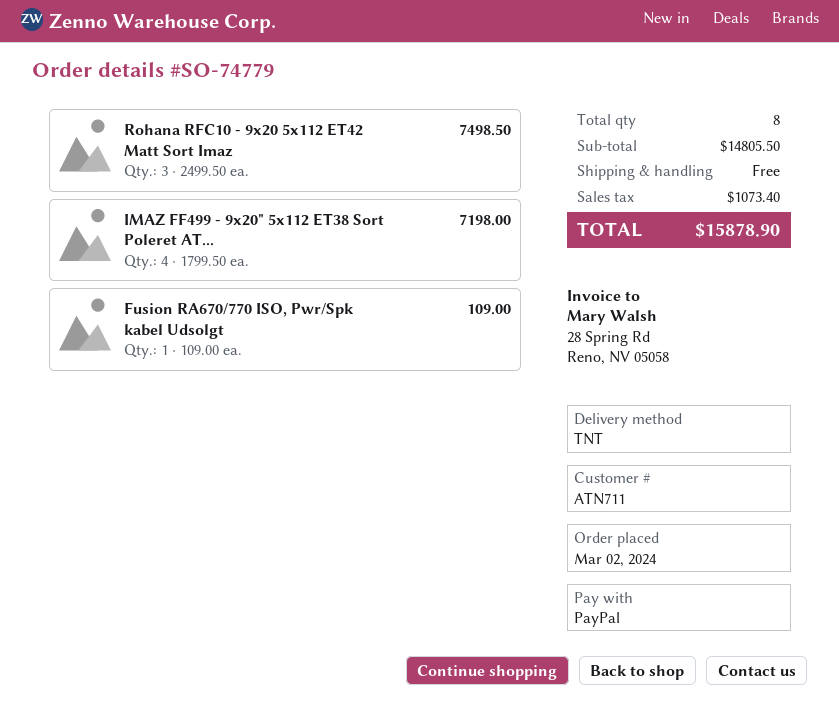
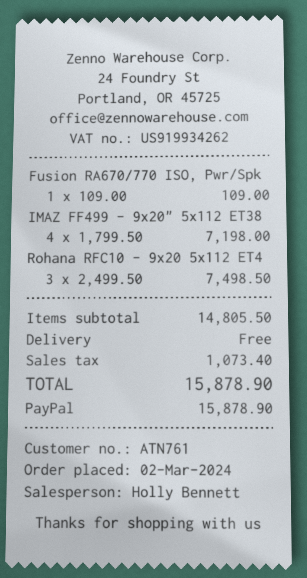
customer number: ATN711 -> ATN761

